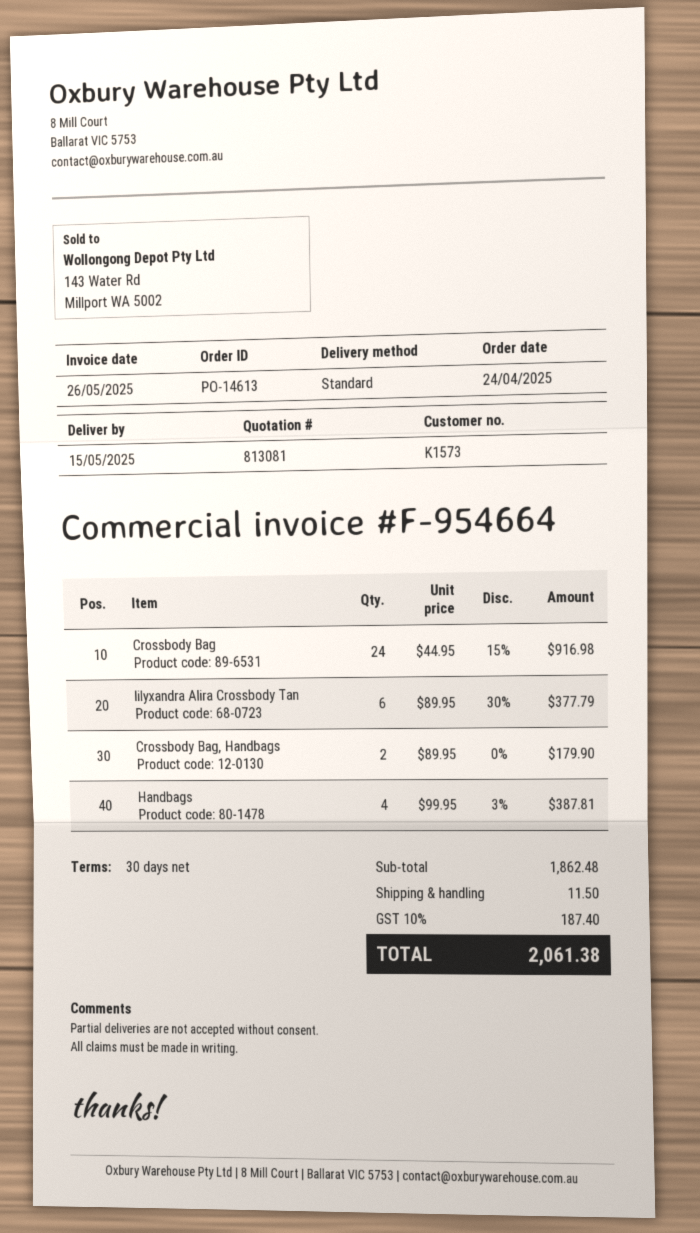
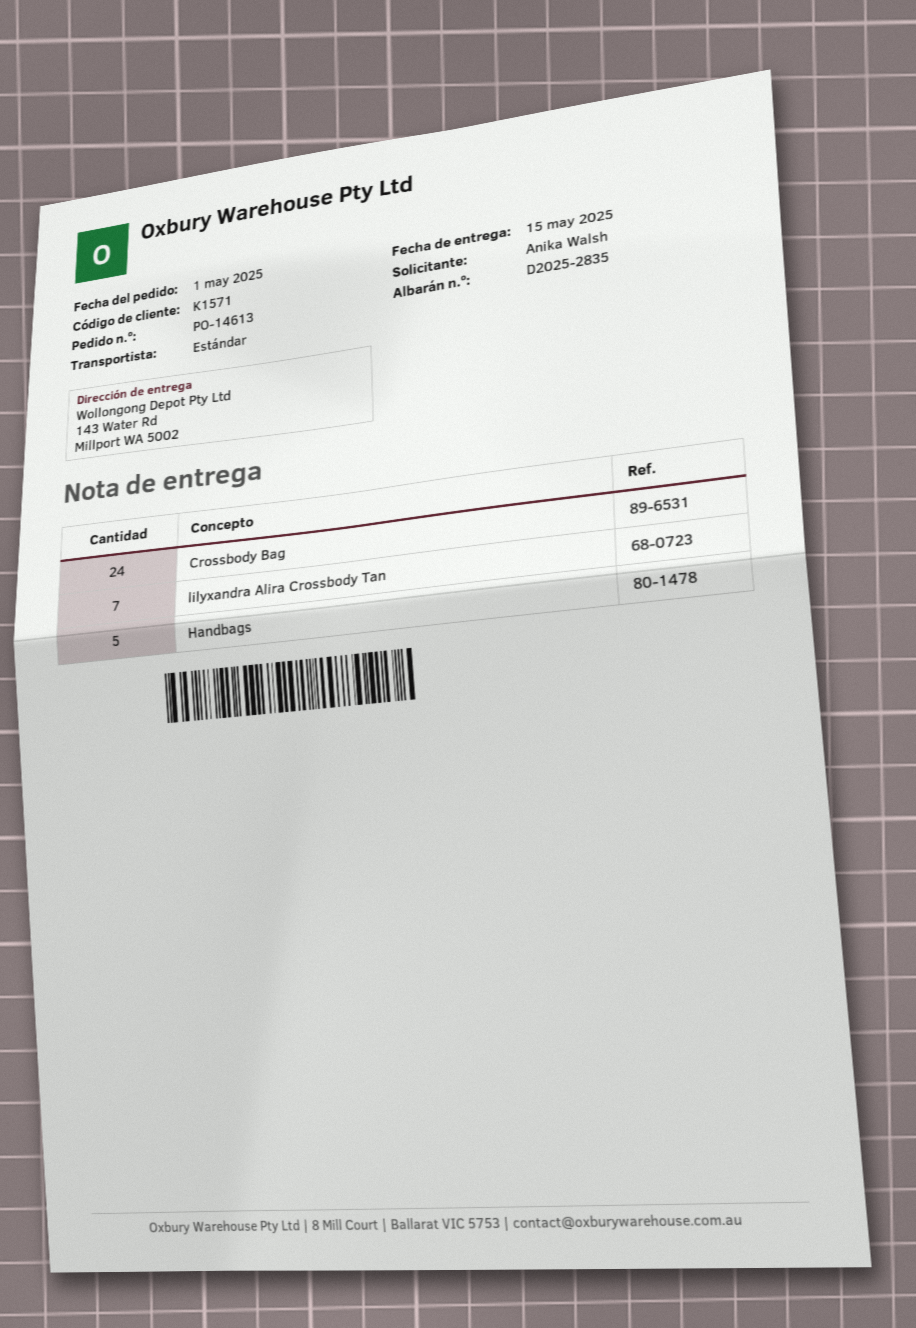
order date: 2025-04-24 -> 2025-05-01
customer number: K1573 -> K1571
lilyxandra Alira Crossbody Tan: 6 -> 7
Crossbody Bag, Handbags: 2 -> none
Handbags: 4 -> 5

